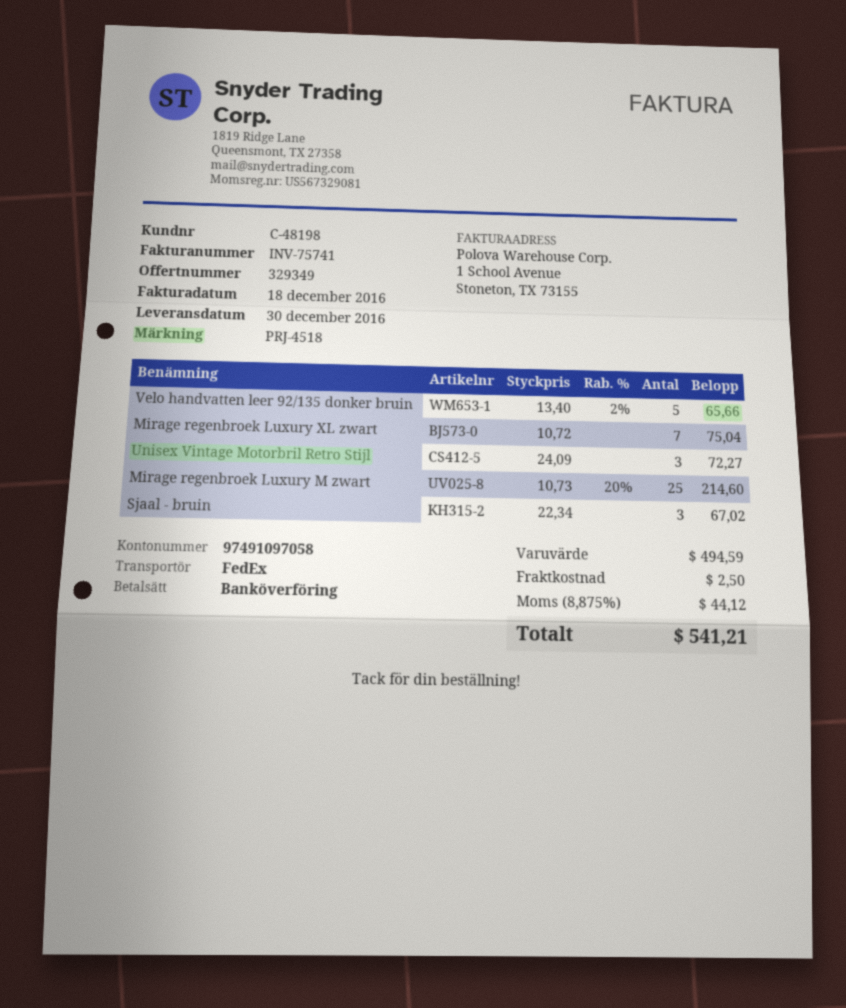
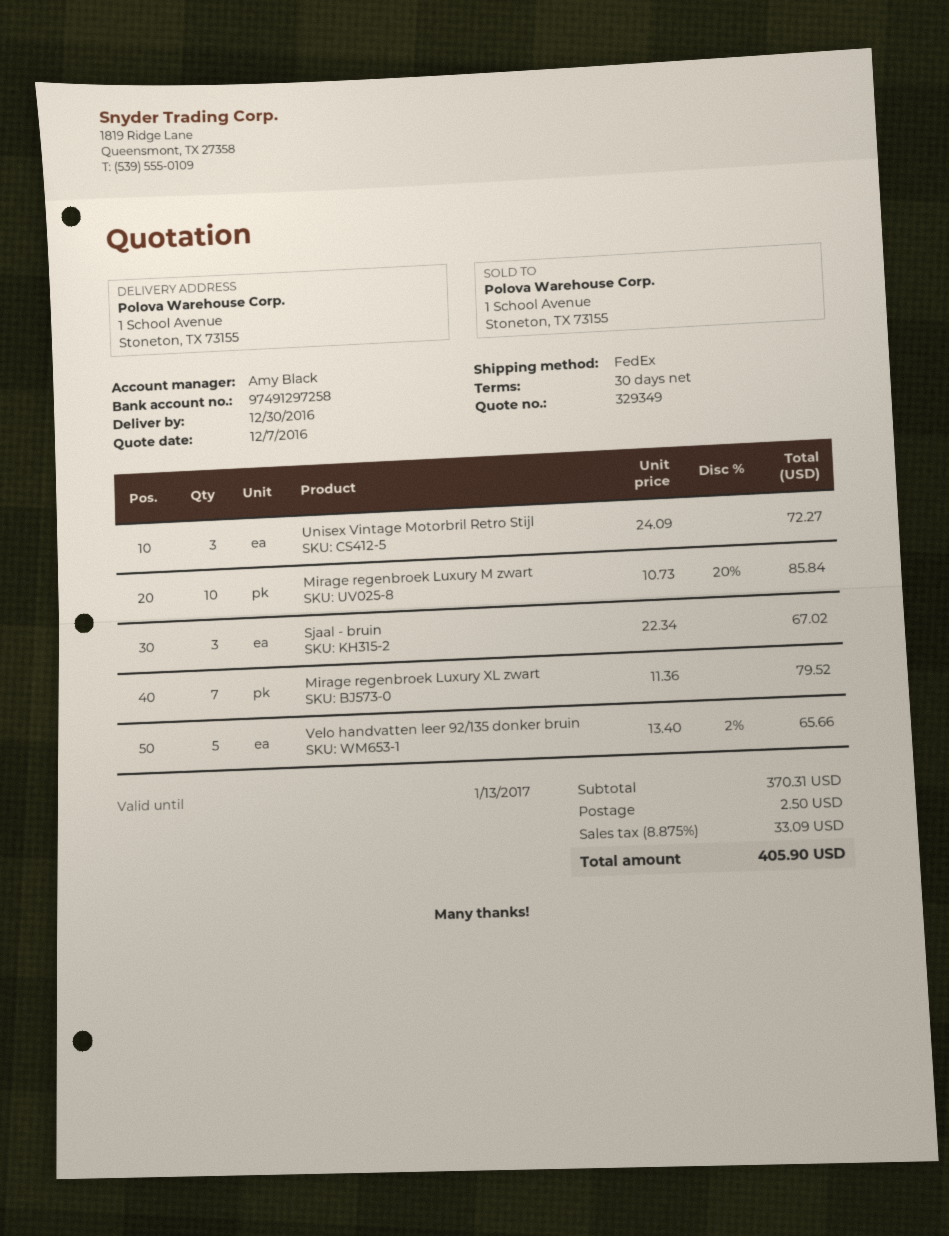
bank account: 97491097058 -> 97491297258
Mirage regenbroek Luxury XL zwart: 7 x 10.72 = 75.04 -> 7 x 11.36 = 79.52
Mirage regenbroek Luxury M zwart: 25 x 10.73 - 20% = 214.60 -> 10 x 10.73 - 20% = 85.84
subtotal: 494.59 -> 370.31
tax: 8.875% = 44.12 -> 8.875% = 33.09
total: 541.21 -> 405.90

